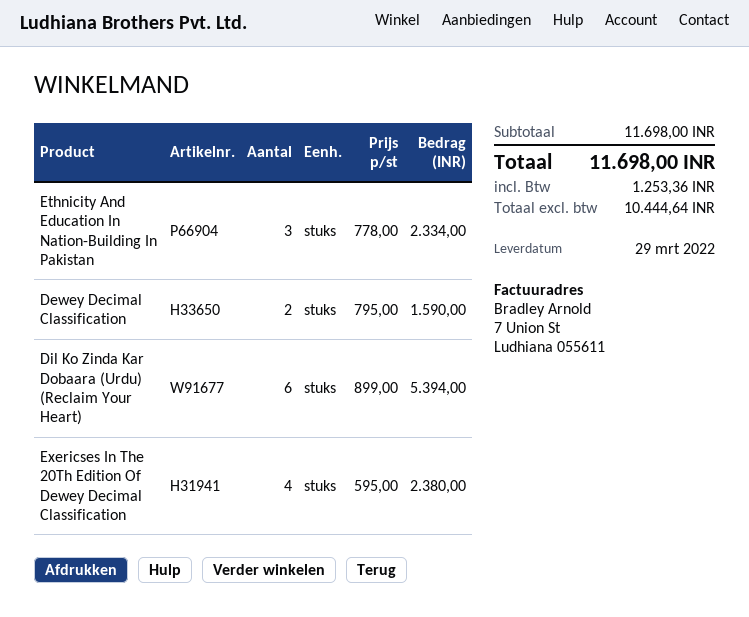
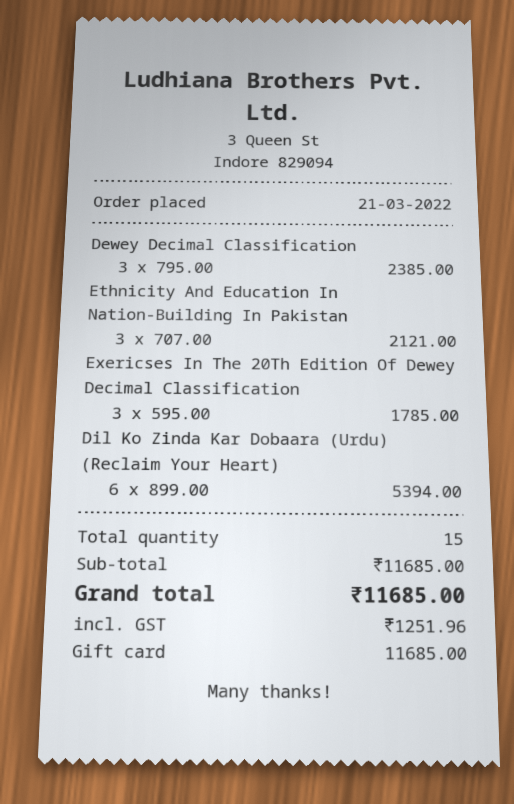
Ethnicity And Education In Nation-Building In Pakistan: 3 x 778.00 = 2334.00 -> 3 x 707.00 = 2121.00
Dewey Decimal Classification: 2 x 795.00 = 1590.00 -> 3 x 795.00 = 2385.00
Exericses In The 20Th Edition Of Dewey Decimal Classification: 4 x 595.00 = 2380.00 -> 3 x 595.00 = 1785.00
subtotal: 11698.00 -> 11685.00
tax: 1253.36 -> 1251.96
total: 11698.00 -> 11685.00

